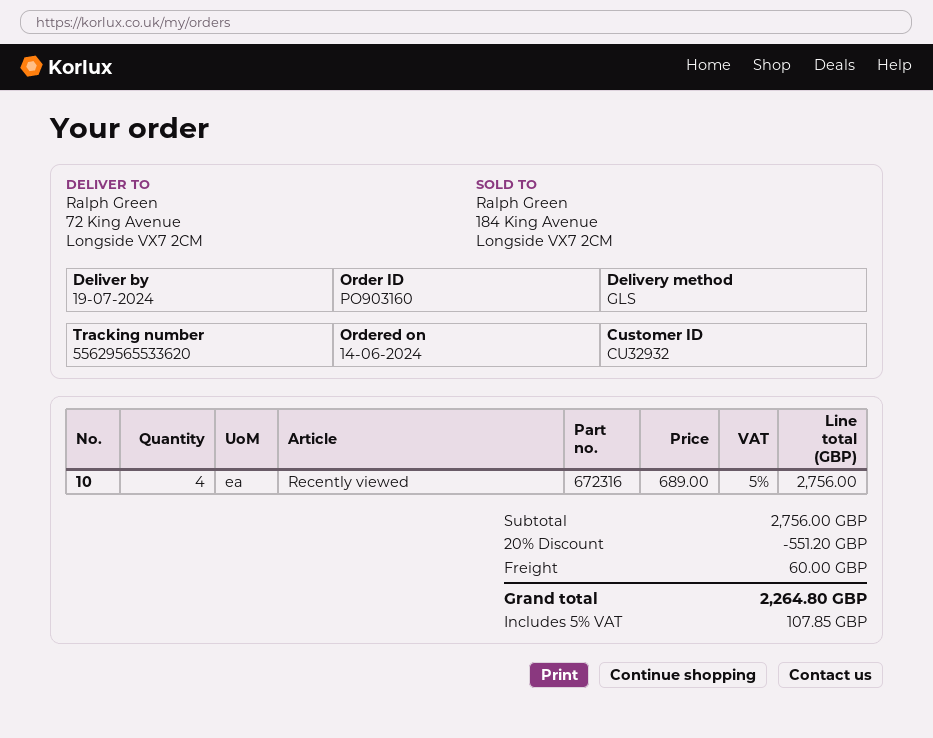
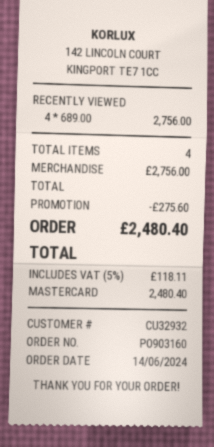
discount: 551.20 -> 275.60
shipping: 60.00 -> none
tax: 5% = 107.85 -> 5% = 118.11
total: 2264.80 -> 2480.40

